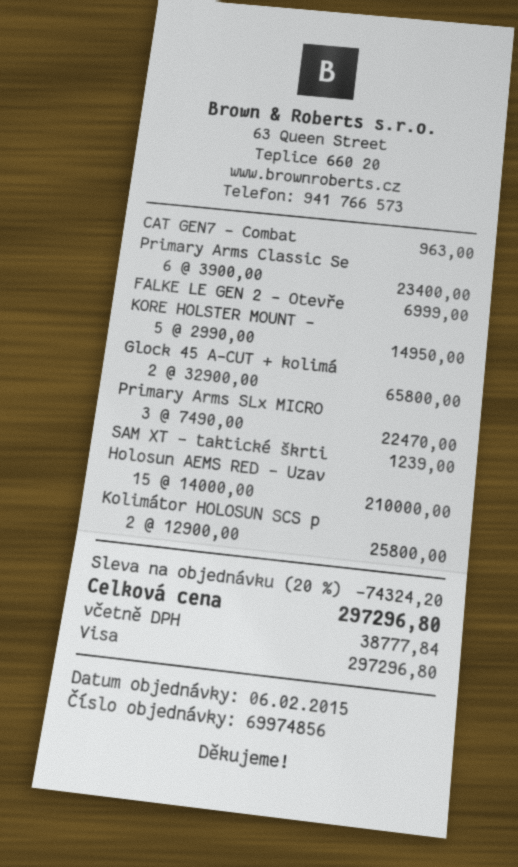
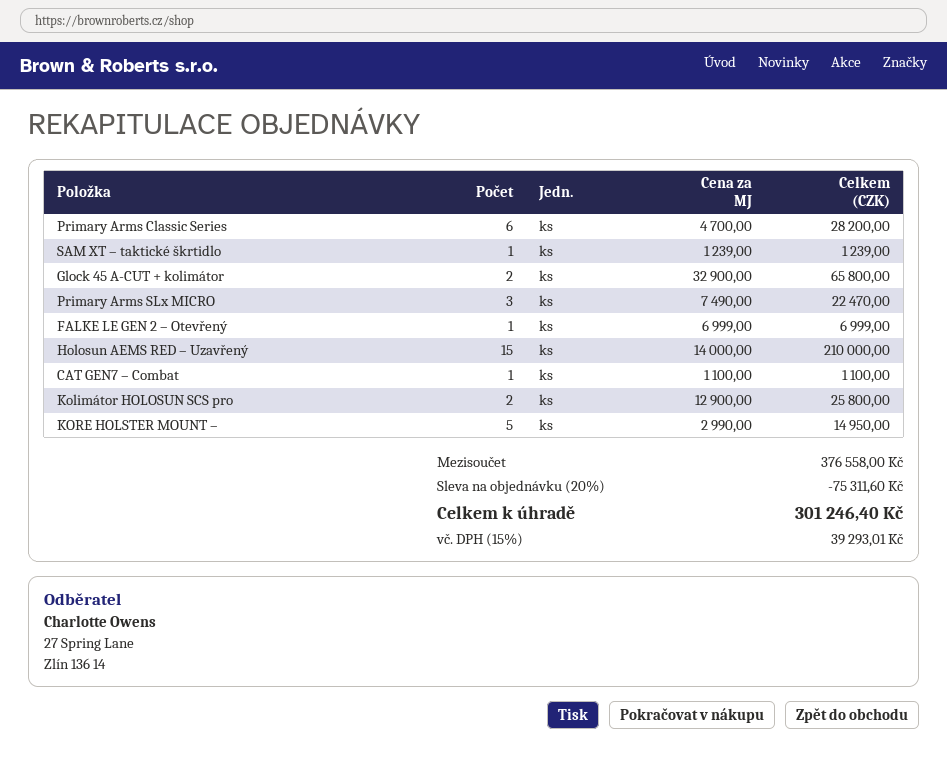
CAT GEN7 – Combat: 1 x 963.00 = 963.00 -> 1 x 1100.00 = 1100.00
Primary Arms Classic Se: 6 x 3900.00 = 23400.00 -> 6 x 4700.00 = 28200.00
discount: 20% = 74324.20 -> 20% = 75311.60
tax: 38777.84 -> 39293.01
total: 297296.80 -> 301246.40

